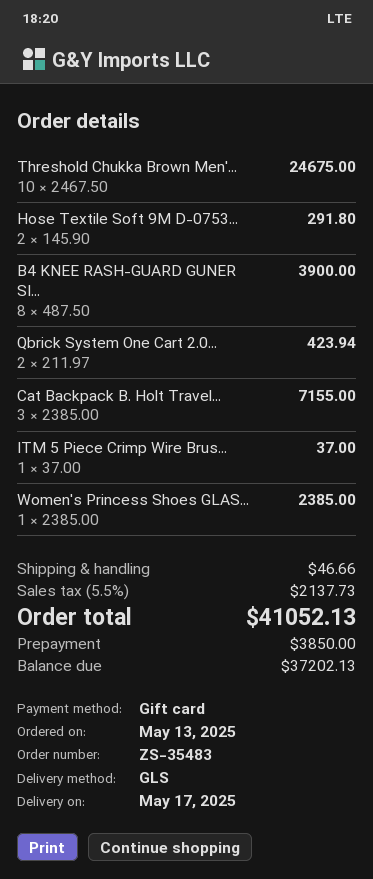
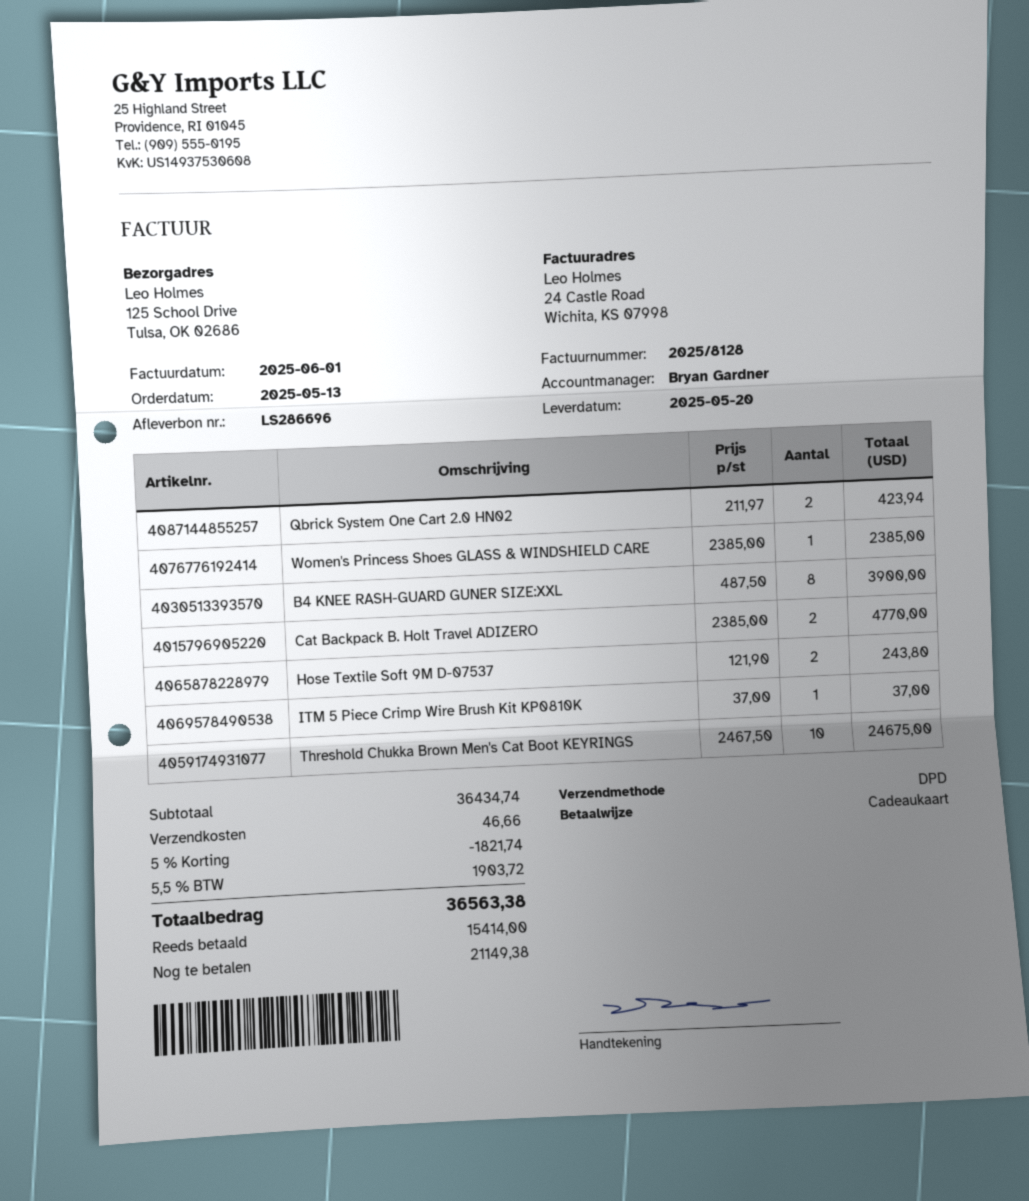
delivery date: 2025-05-17 -> 2025-05-20
shipping method: GLS -> DPD
Hose Textile Soft 9M D-0753...: 2 x 145.90 = 291.80 -> 2 x 121.90 = 243.80
Cat Backpack B. Holt Travel...: 3 x 2385.00 = 7155.00 -> 2 x 2385.00 = 4770.00
discount: none -> 5% = 1821.74
tax: 5.5% = 2137.73 -> 5.5% = 1903.72
total: 41052.13 -> 36563.38
deposit: 3850.00 -> 15414.00
balance: 37202.13 -> 21149.38

